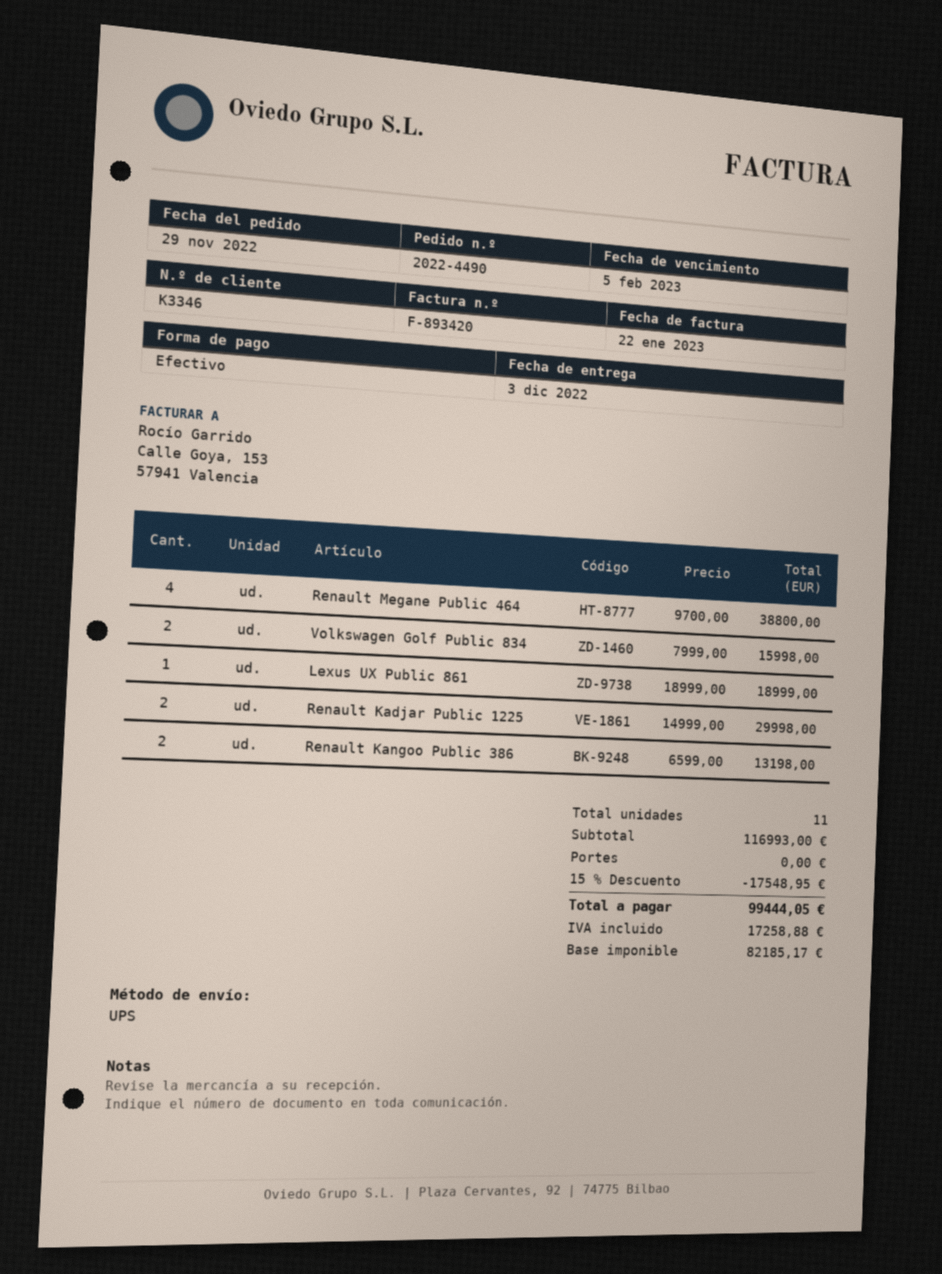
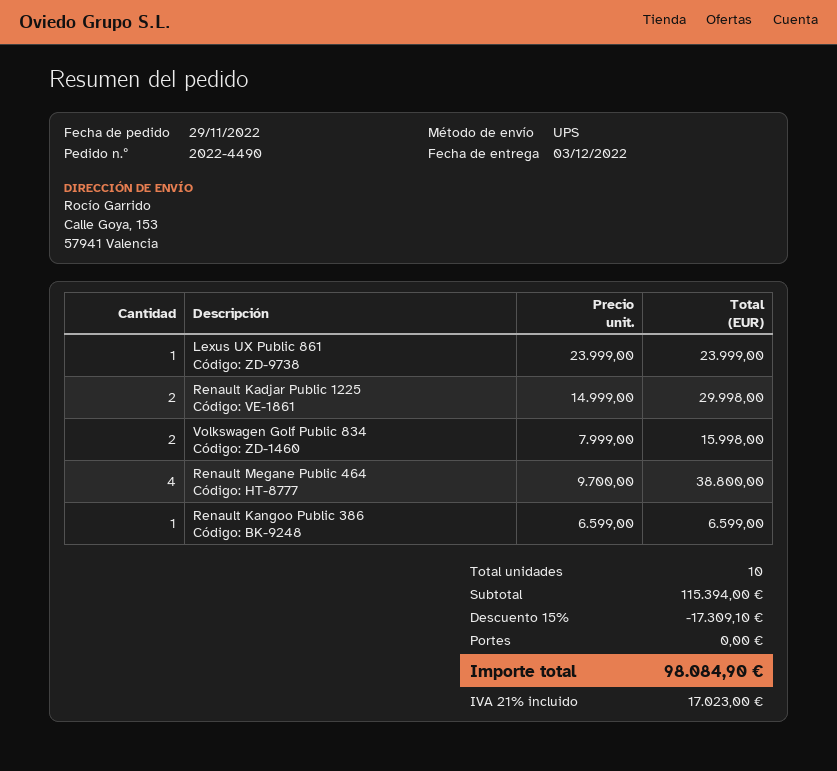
Lexus UX Public 861: 1 x 18999.00 = 18999.00 -> 1 x 23999.00 = 23999.00
Renault Kangoo Public 386: 2 x 6599.00 = 13198.00 -> 1 x 6599.00 = 6599.00
total quantity: 11 -> 10
subtotal: 116993.00 -> 115394.00
discount: 15% = 17548.95 -> 15% = 17309.10
tax: 17258.88 -> 17023.00
total: 99444.05 -> 98084.90

